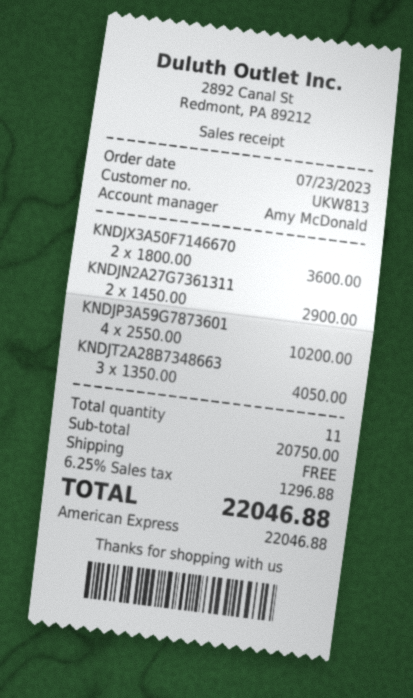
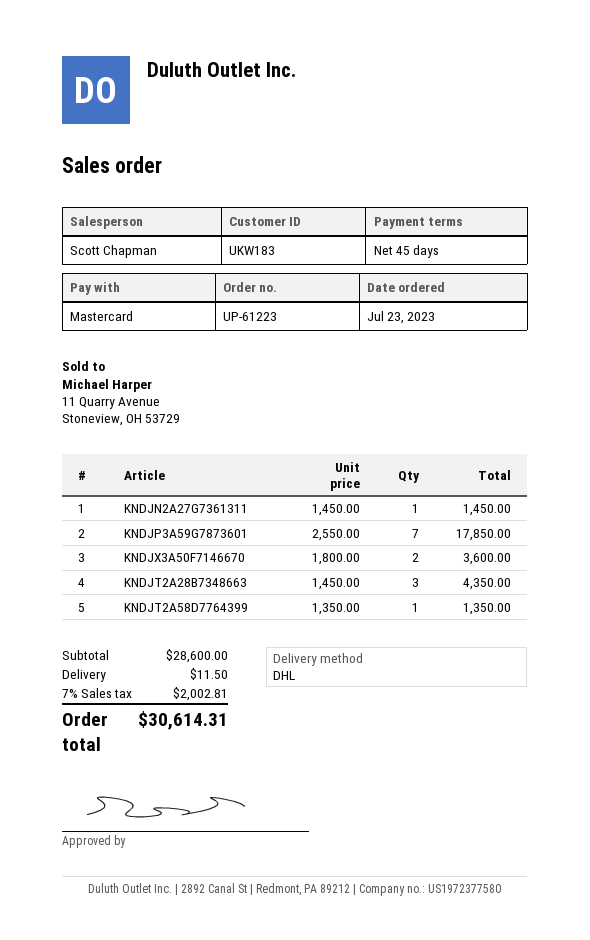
customer number: UKW813 -> UKW183
sales rep: Amy McDonald -> Scott Chapman
payment method: American Express -> Mastercard
KNDJN2A27G7361311: 2 x 1450.00 = 2900.00 -> 1 x 1450.00 = 1450.00
KNDJP3A59G7873601: 4 x 2550.00 = 10200.00 -> 7 x 2550.00 = 17850.00
KNDJT2A28B7348663: 3 x 1350.00 = 4050.00 -> 3 x 1450.00 = 4350.00
KNDJT2A58D7764399: none -> 1 x 1350.00 = 1350.00
subtotal: 20750.00 -> 28600.00
shipping: 0.00 -> 11.50
tax: 6.25% = 1296.88 -> 7% = 2002.81
total: 22046.88 -> 30614.31

